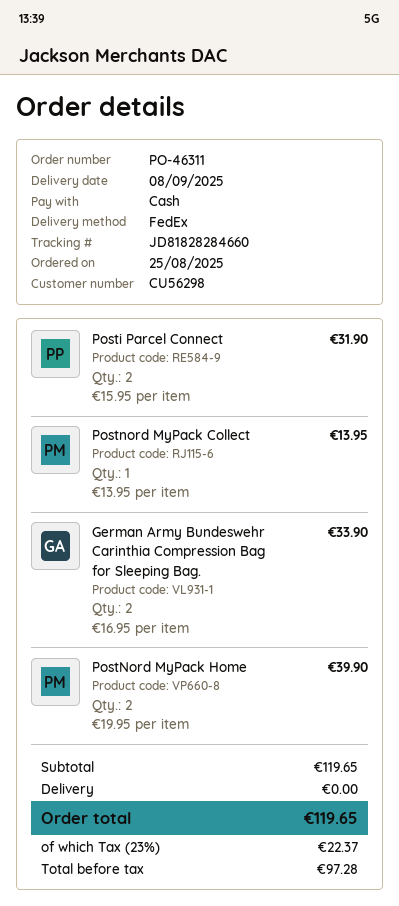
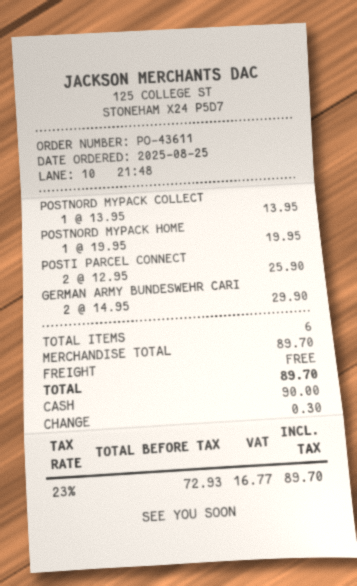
order number: PO-46311 -> PO-43611
Posti Parcel Connect: 2 x 15.95 = 31.90 -> 2 x 12.95 = 25.90
German Army Bundeswehr Carinthia Compression Bag for Sleeping Bag.: 2 x 16.95 = 33.90 -> 2 x 14.95 = 29.90
PostNord MyPack Home: 2 x 19.95 = 39.90 -> 1 x 19.95 = 19.95
subtotal: 119.65 -> 89.70
net: 97.28 -> 72.93
tax: 23% = 22.37 -> 23% = 16.77
total: 119.65 -> 89.70

